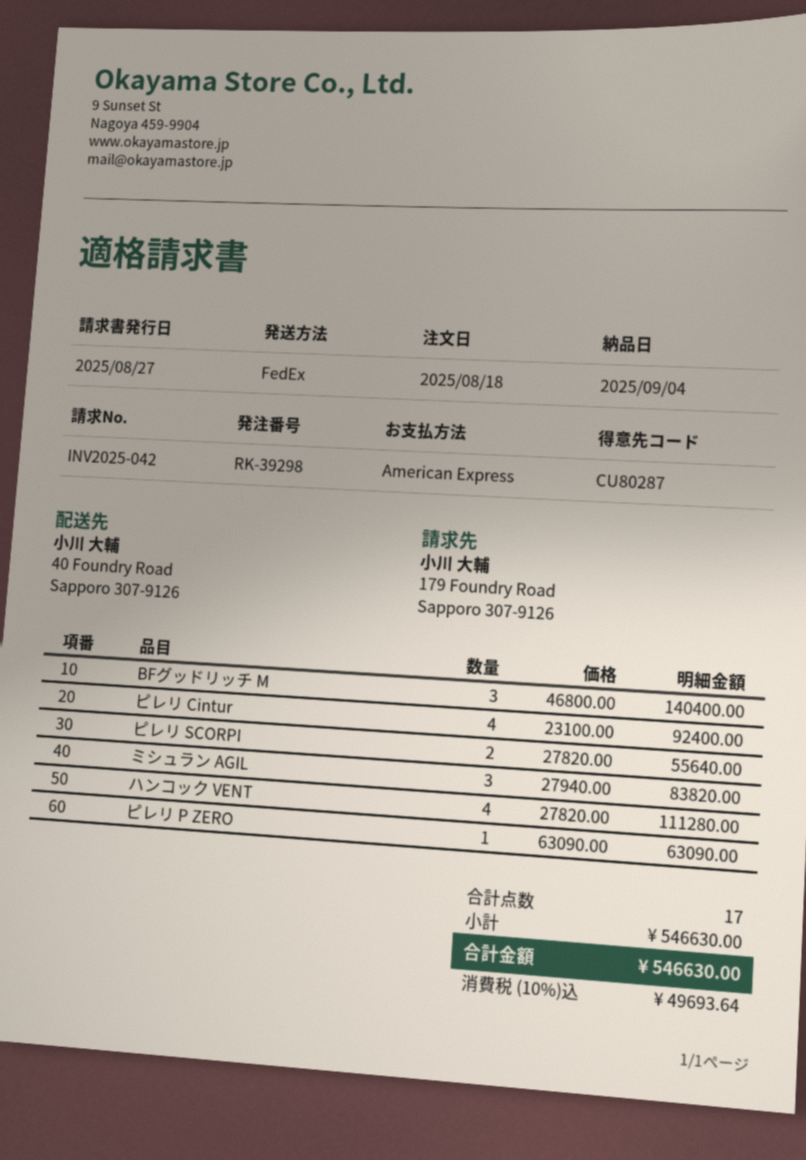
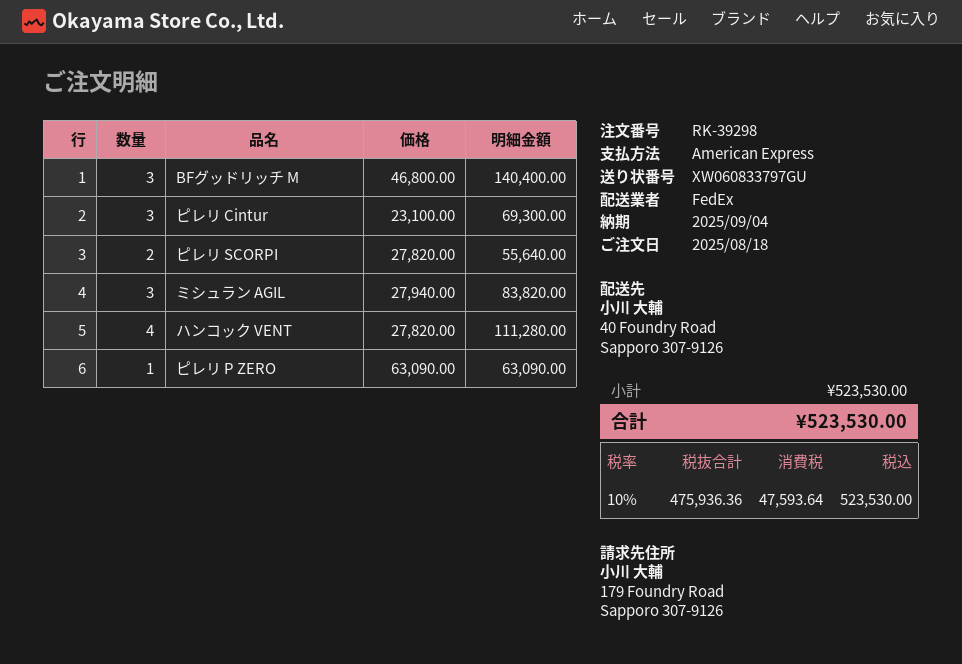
ピレリ Cintur: 4 x 23100.00 = 92400.00 -> 3 x 23100.00 = 69300.00
subtotal: 546630.00 -> 523530.00
tax: 10% = 49693.64 -> 10% = 47593.64
total: 546630.00 -> 523530.00

